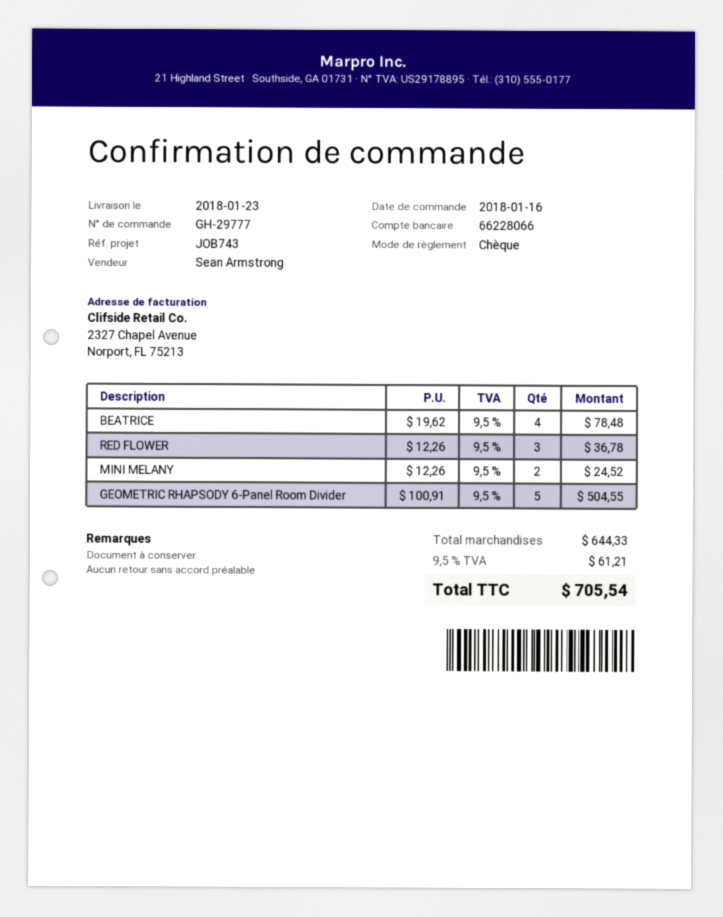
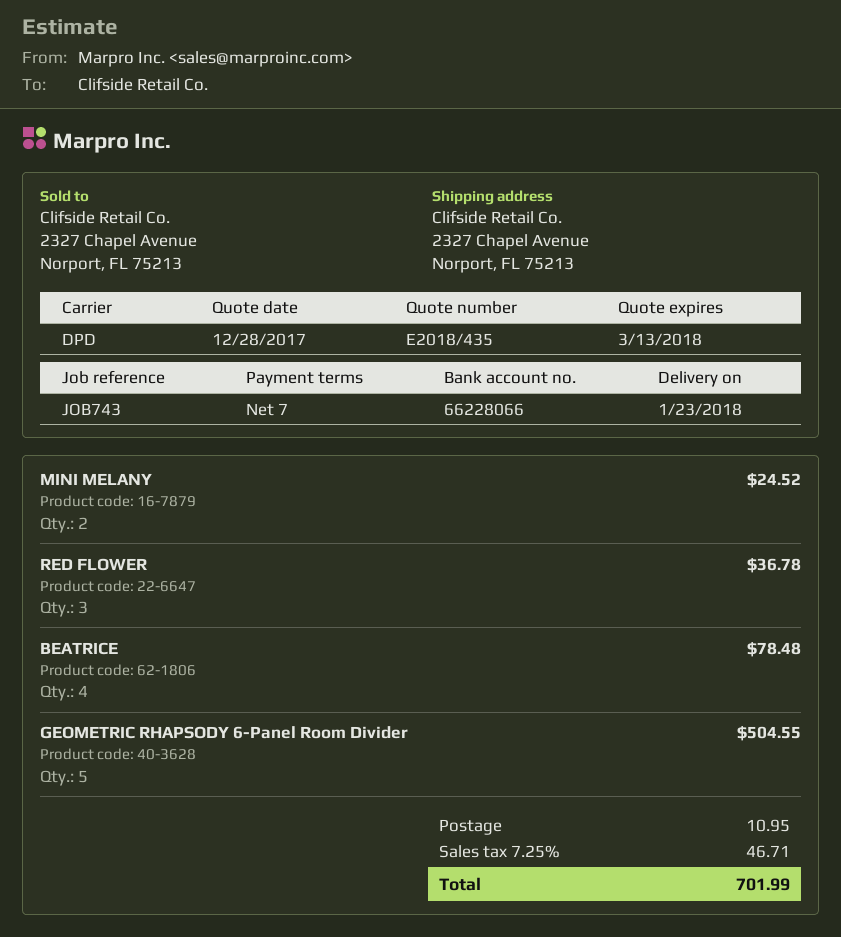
shipping: none -> 10.95
tax: 9.5% = 61.21 -> 7.25% = 46.71
total: 705.54 -> 701.99

